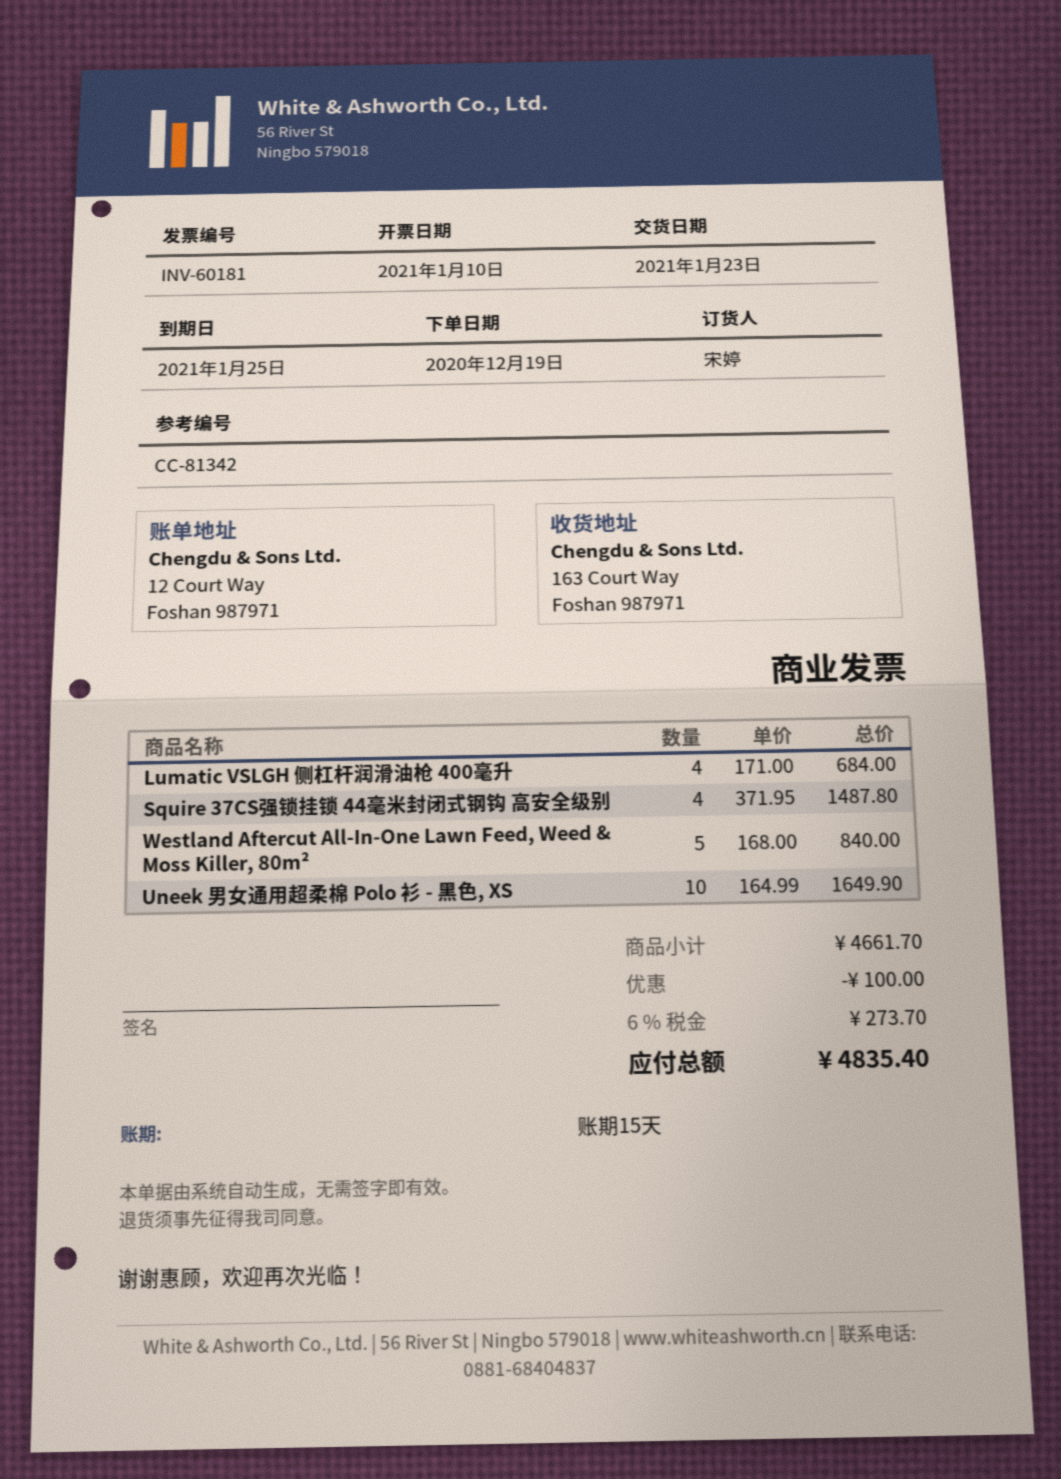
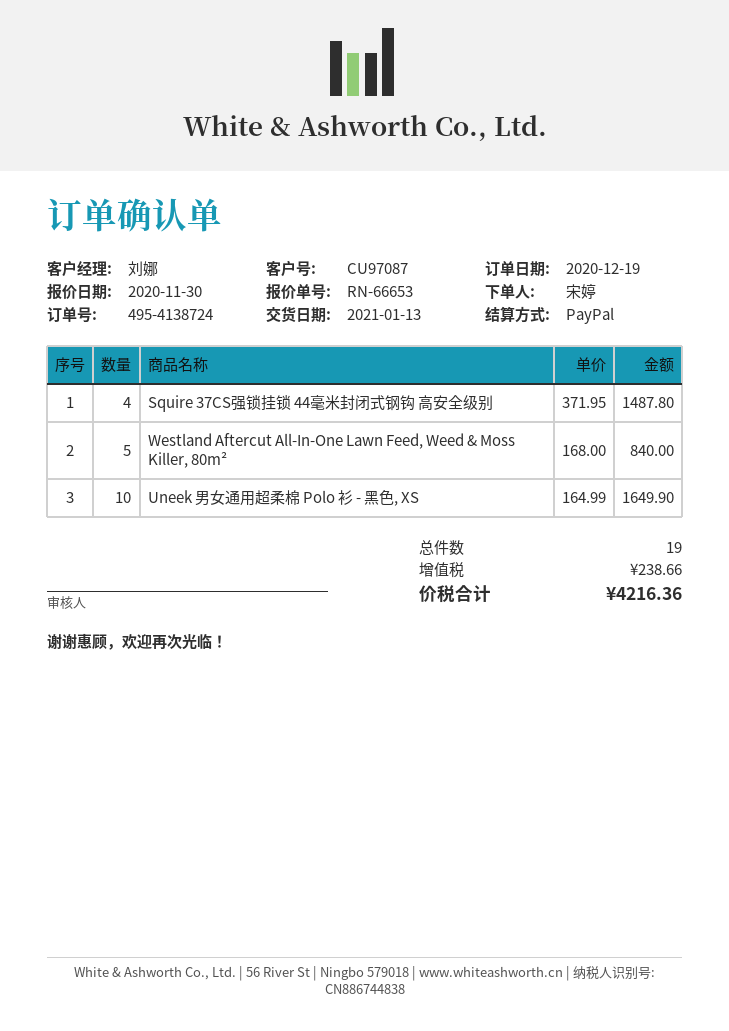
delivery date: 2021-01-23 -> 2021-01-13
Lumatic VSLGH 侧杠杆润滑油枪 400毫升: 4 x 171.00 = 684.00 -> none
discount: 100.00 -> none
tax: 273.70 -> 238.66
total: 4835.40 -> 4216.36

